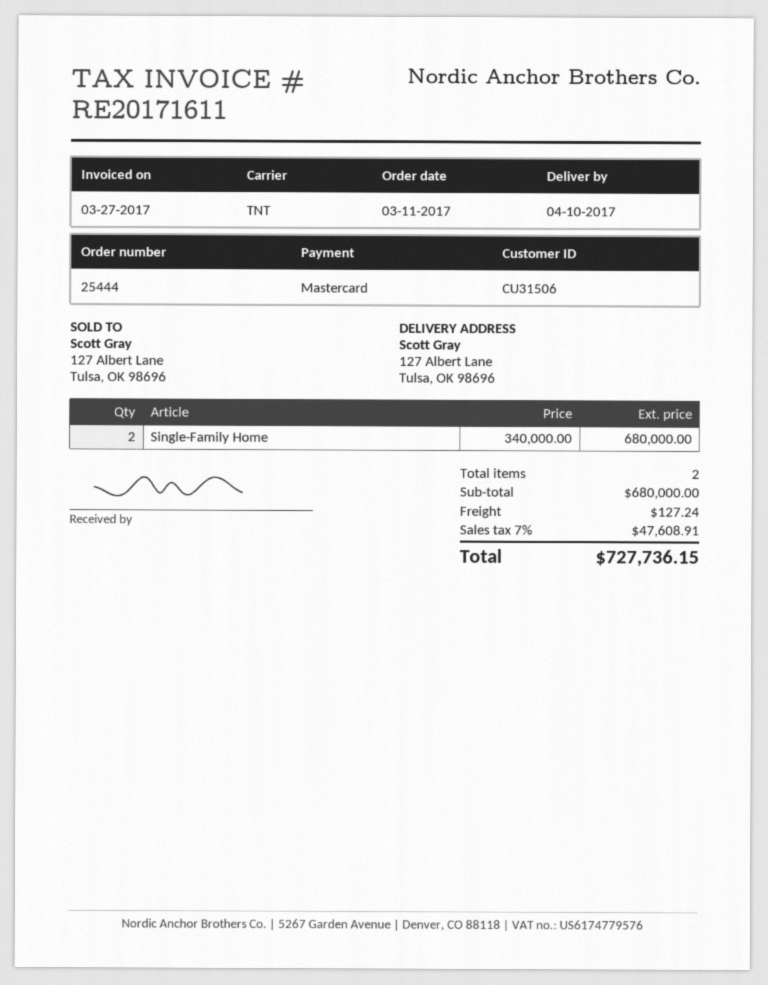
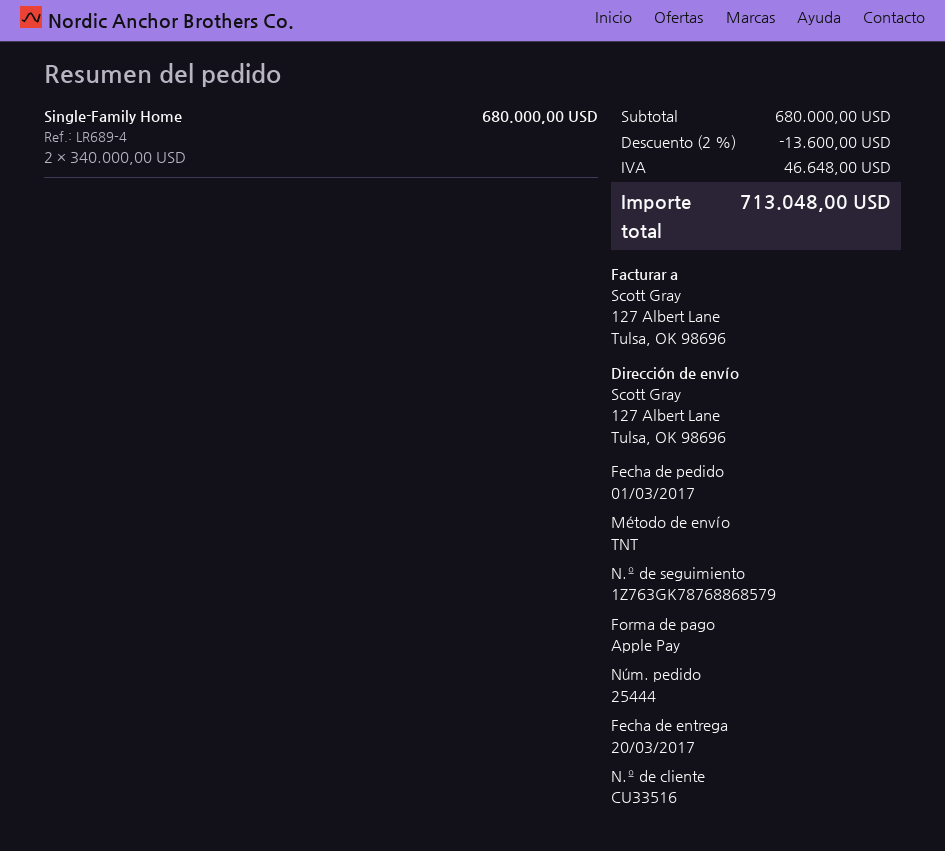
order date: 2017-03-11 -> 2017-03-01
delivery date: 2017-04-10 -> 2017-03-20
customer number: CU31506 -> CU33516
payment method: Mastercard -> Apple Pay
discount: none -> 2% = 13600.00
shipping: 127.24 -> none
tax: 47608.91 -> 46648.00
total: 727736.15 -> 713048.00

